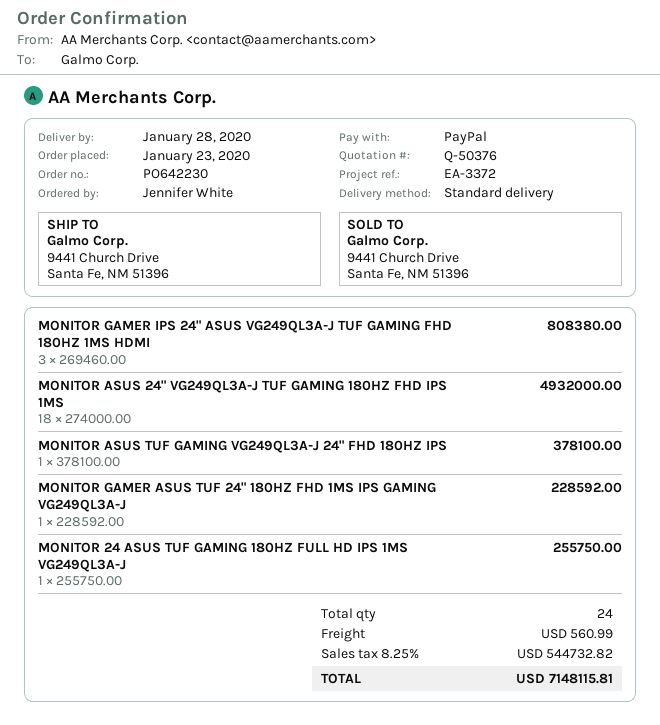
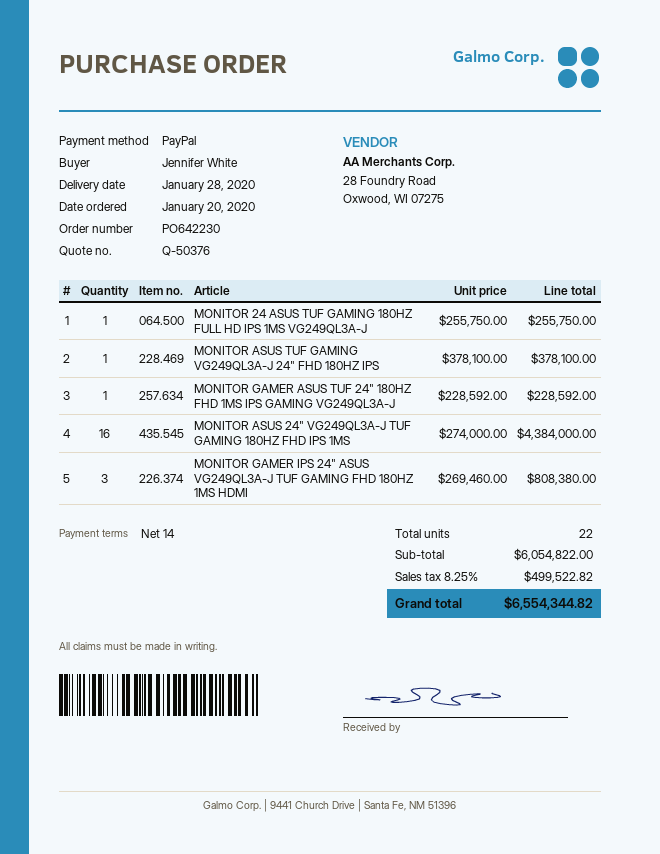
order date: 2020-01-23 -> 2020-01-20
MONITOR ASUS 24" VG249QL3A-J TUF GAMING 180HZ FHD IPS 1MS: 18 x 274000.00 = 4932000.00 -> 16 x 274000.00 = 4384000.00
total quantity: 24 -> 22
shipping: 560.99 -> none
tax: 8.25% = 544732.82 -> 8.25% = 499522.82
total: 7148115.81 -> 6554344.82

